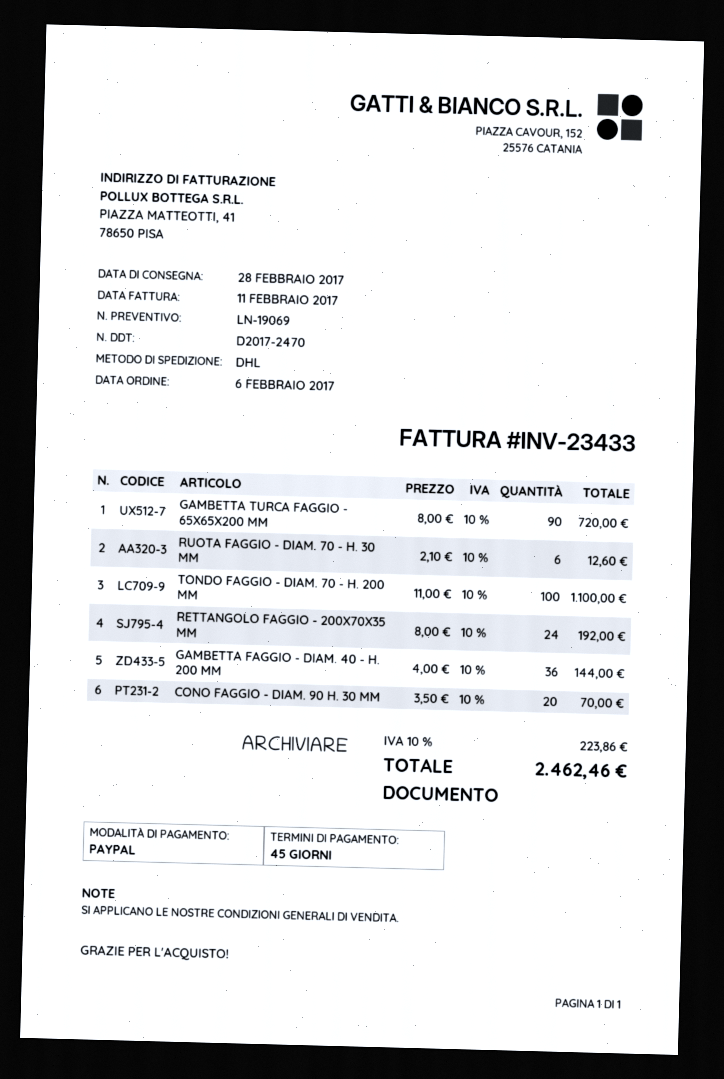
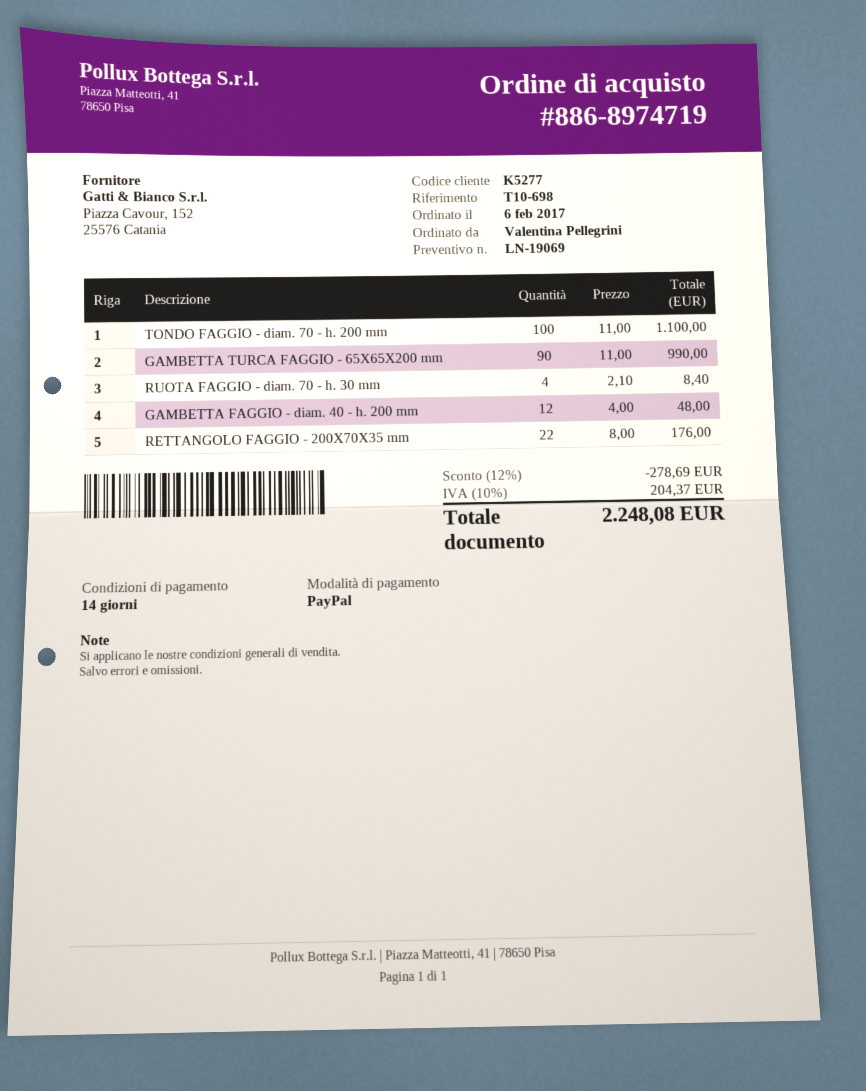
payment terms: 45 days -> 14 days
GAMBETTA TURCA FAGGIO - 65X65X200 MM: 90 x 8.00 = 720.00 -> 90 x 11.00 = 990.00
RUOTA FAGGIO - DIAM. 70 - H. 30 MM: 6 x 2.10 = 12.60 -> 4 x 2.10 = 8.40
RETTANGOLO FAGGIO - 200X70X35 MM: 24 x 8.00 = 192.00 -> 22 x 8.00 = 176.00
GAMBETTA FAGGIO - DIAM. 40 - H. 200 MM: 36 x 4.00 = 144.00 -> 12 x 4.00 = 48.00
CONO FAGGIO - DIAM. 90 H. 30 MM: 20 x 3.50 = 70.00 -> none
discount: none -> 12% = 278.69
tax: 10% = 223.86 -> 10% = 204.37
total: 2462.46 -> 2248.08

